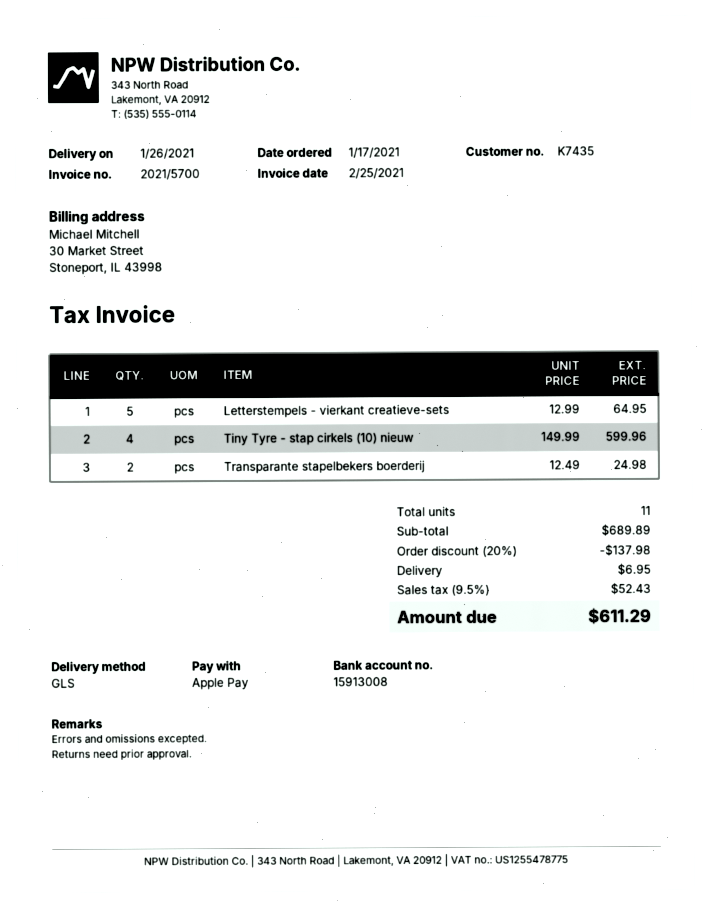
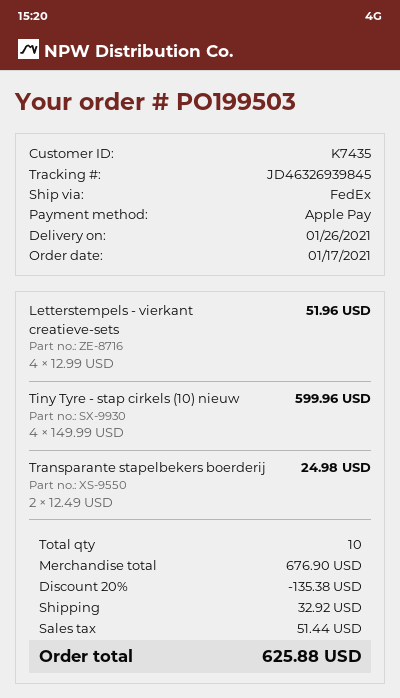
shipping method: GLS -> FedEx
Letterstempels - vierkant creatieve-sets: 5 x 12.99 = 64.95 -> 4 x 12.99 = 51.96
total quantity: 11 -> 10
subtotal: 689.89 -> 676.90
discount: 20% = 137.98 -> 20% = 135.38
shipping: 6.95 -> 32.92
tax: 52.43 -> 51.44
total: 611.29 -> 625.88

